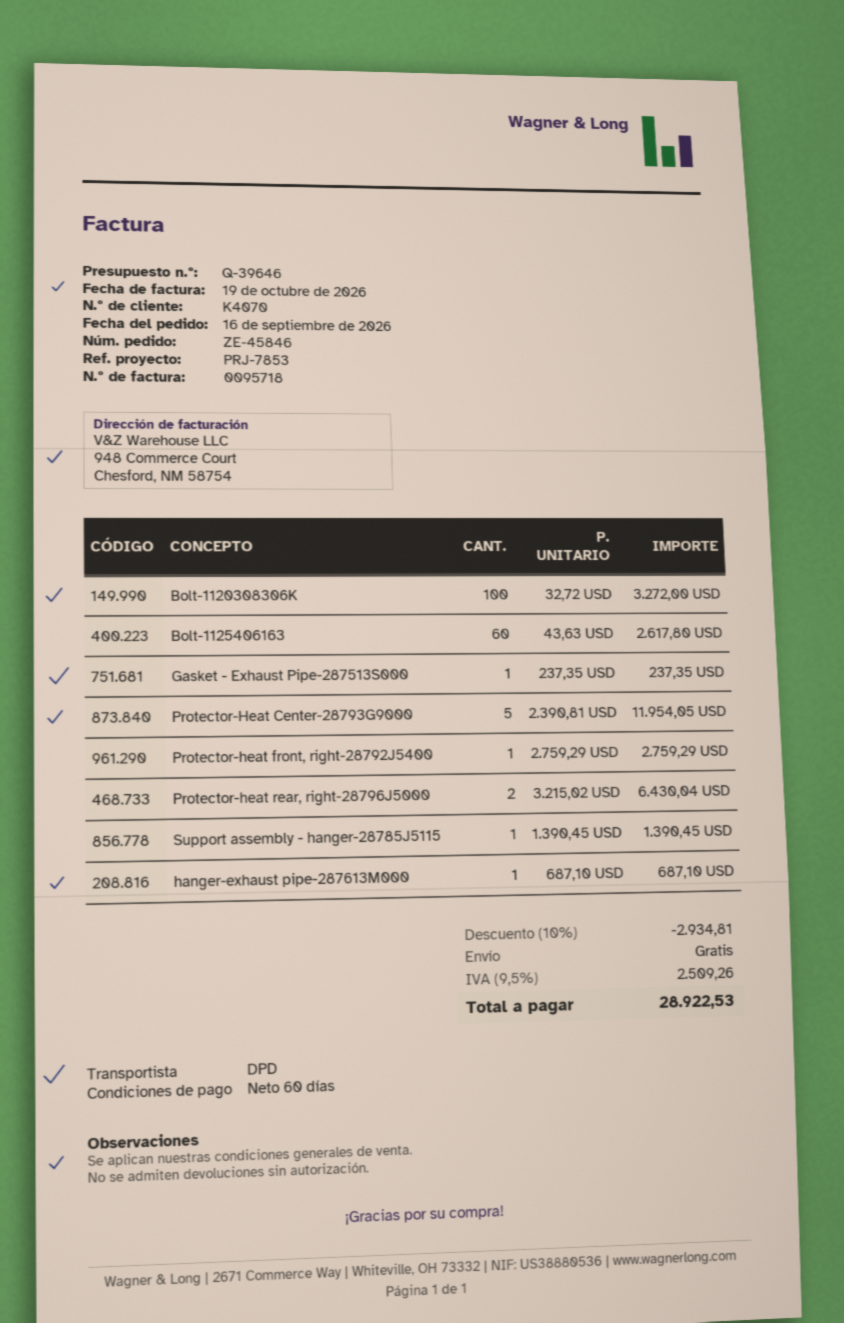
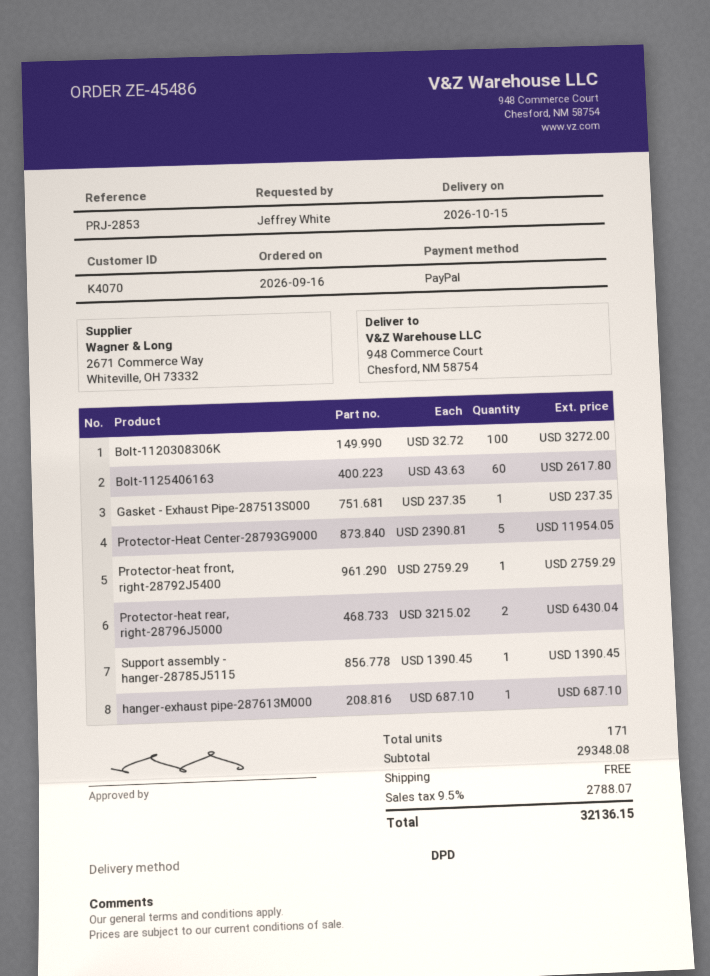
order number: ZE-45846 -> ZE-45486
reference: PRJ-7853 -> PRJ-2853
discount: 10% = 2934.81 -> none
tax: 9.5% = 2509.26 -> 9.5% = 2788.07
total: 28922.53 -> 32136.15

